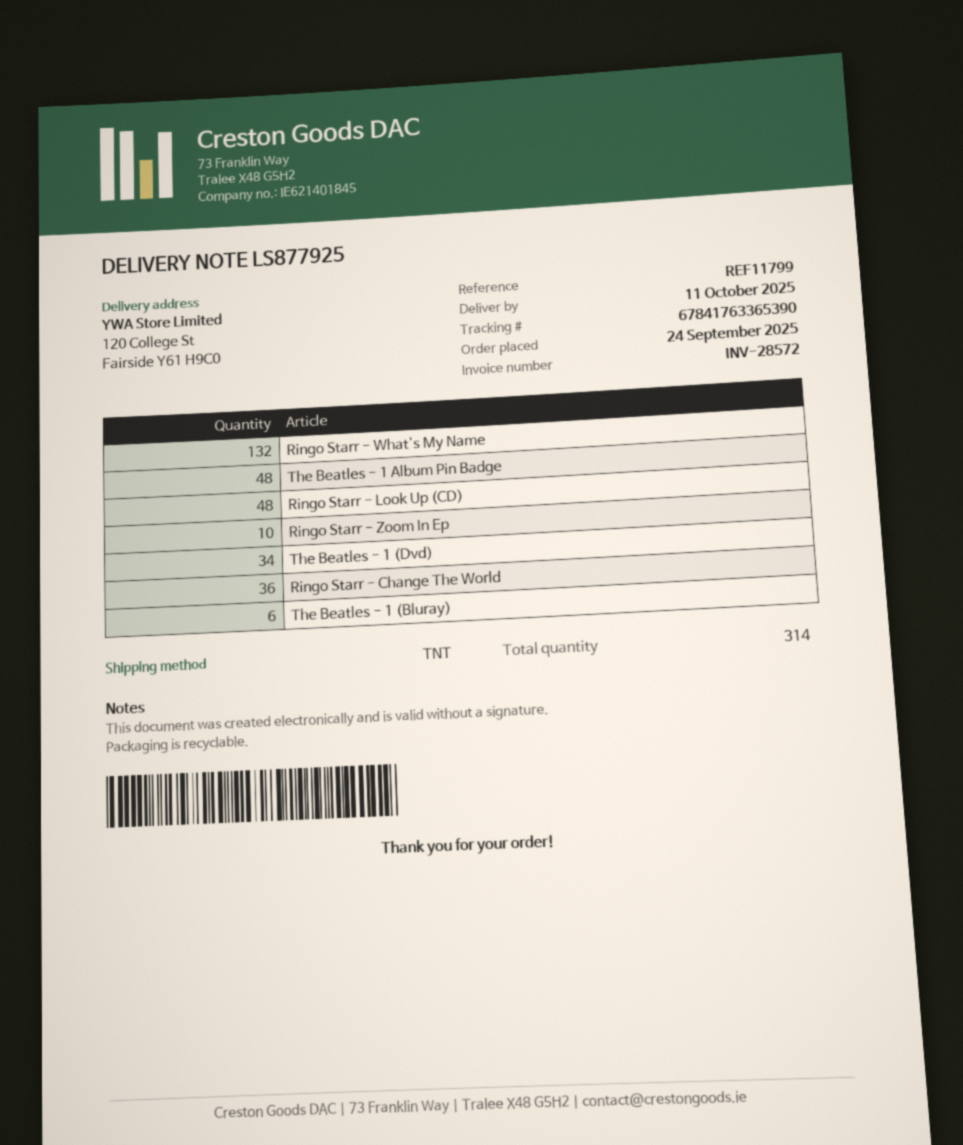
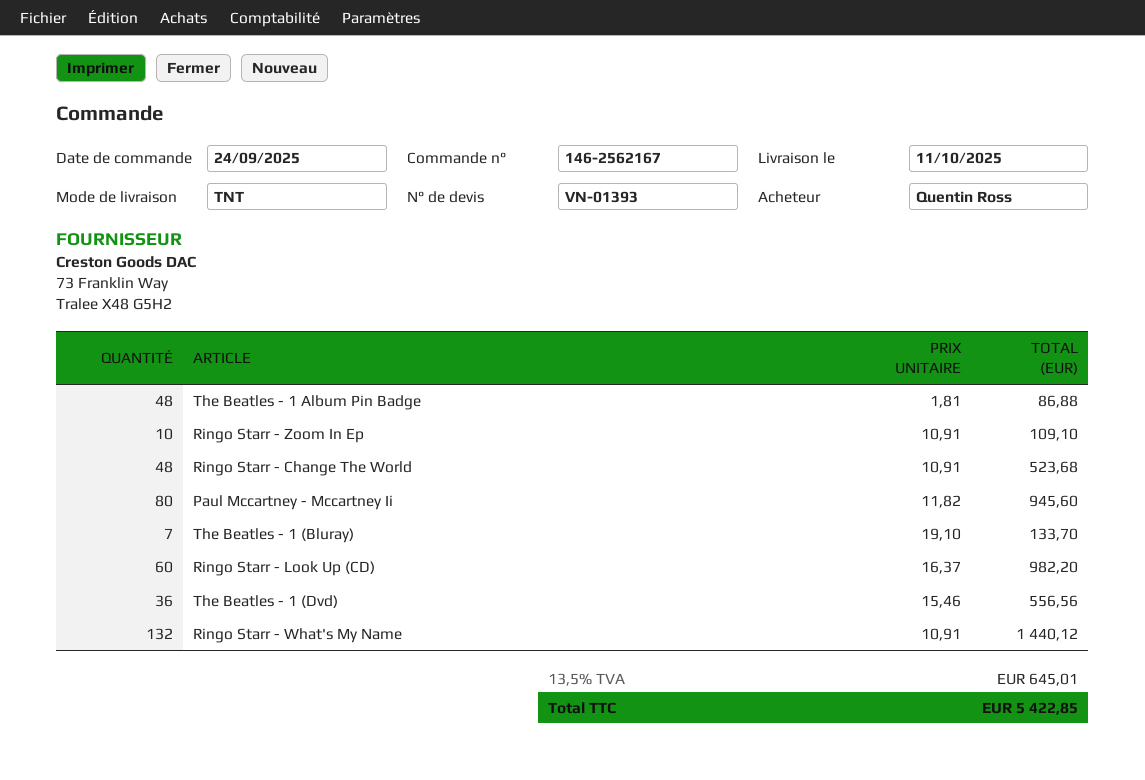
Ringo Starr - Look Up (CD): 48 -> 60
The Beatles - 1 (Dvd): 34 -> 36
Ringo Starr - Change The World: 36 -> 48
The Beatles - 1 (Bluray): 6 -> 7
Paul Mccartney - Mccartney Ii: none -> 80

